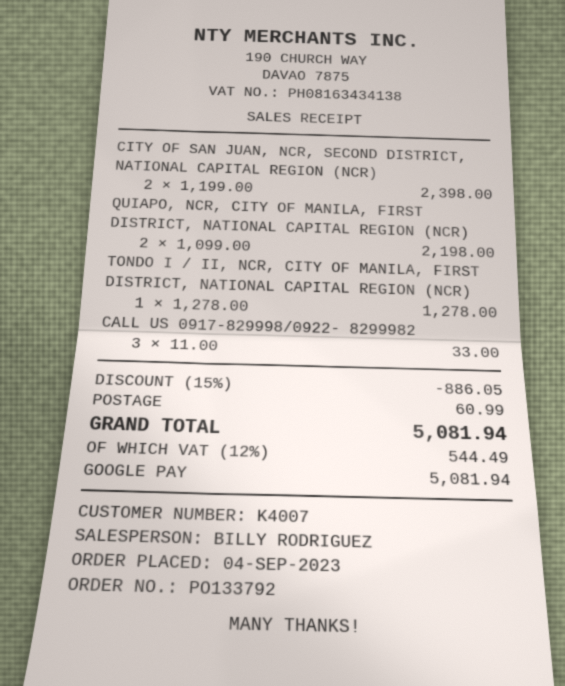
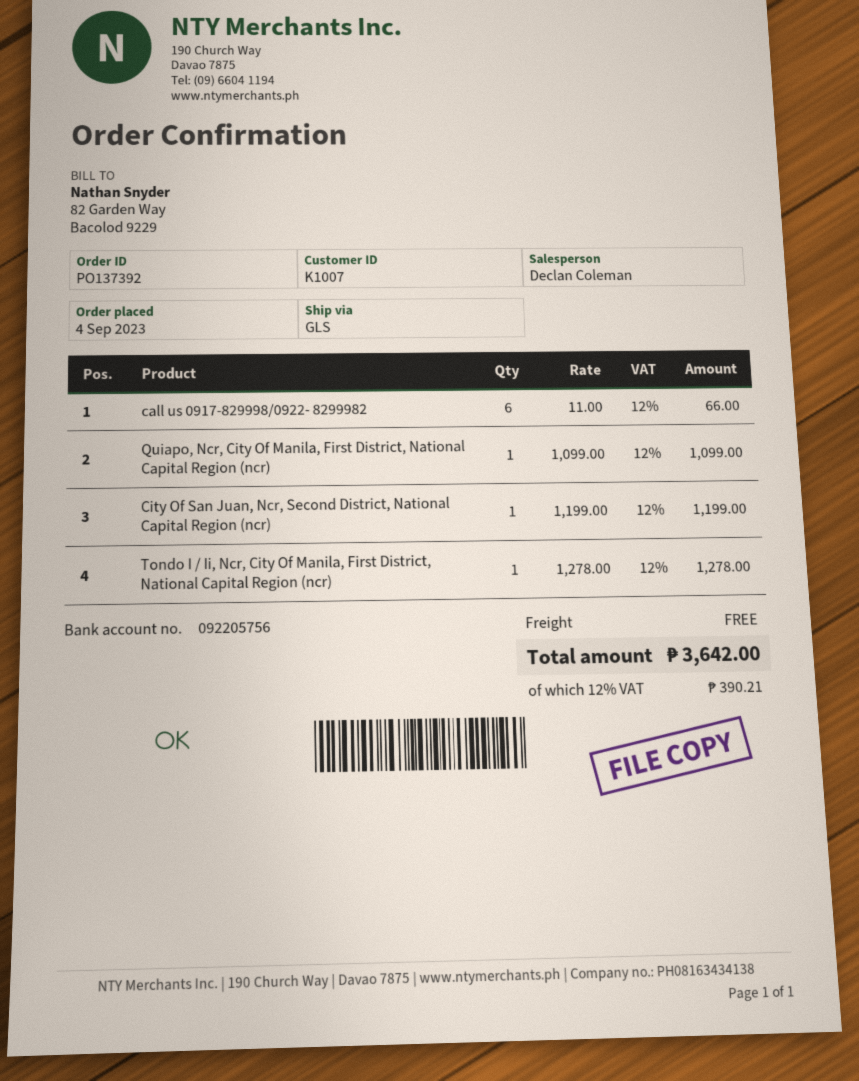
order number: PO133792 -> PO137392
customer number: K4007 -> K1007
sales rep: BILLY RODRIGUEZ -> Declan Coleman
CITY OF SAN JUAN, NCR, SECOND DISTRICT, NATIONAL CAPITAL REGION (NCR): 2 x 1199.00 = 2398.00 -> 1 x 1199.00 = 1199.00
QUIAPO, NCR, CITY OF MANILA, FIRST DISTRICT, NATIONAL CAPITAL REGION (NCR): 2 x 1099.00 = 2198.00 -> 1 x 1099.00 = 1099.00
CALL US 0917-829998/0922- 8299982: 3 x 11.00 = 33.00 -> 6 x 11.00 = 66.00
discount: 15% = 886.05 -> none
shipping: 60.99 -> 0.00
tax: 12% = 544.49 -> 12% = 390.21
total: 5081.94 -> 3642.00

